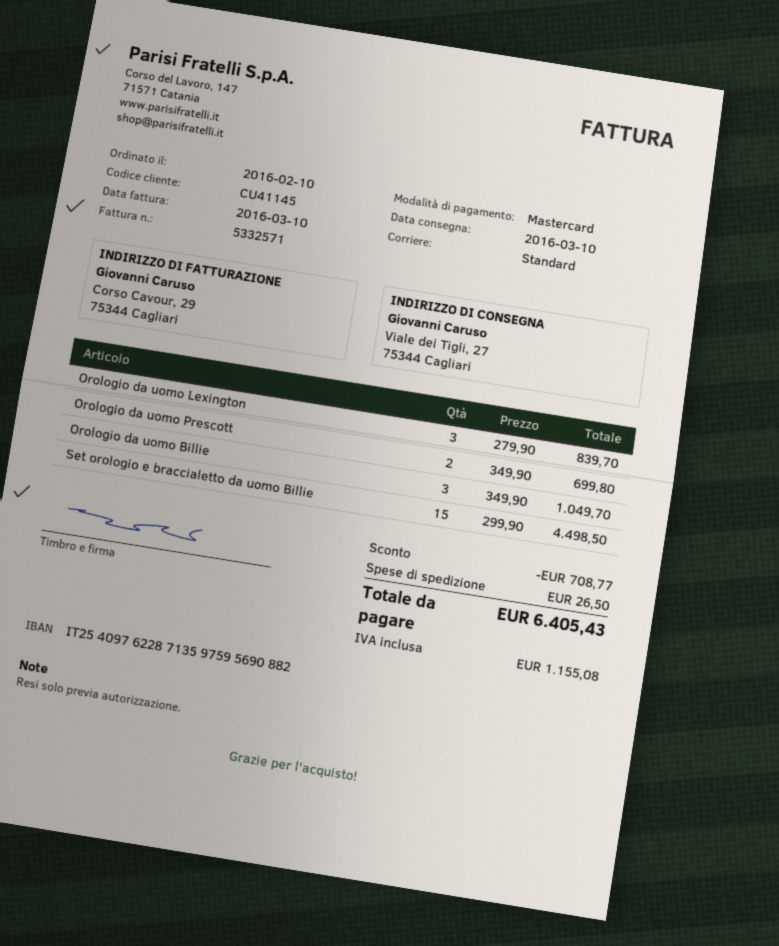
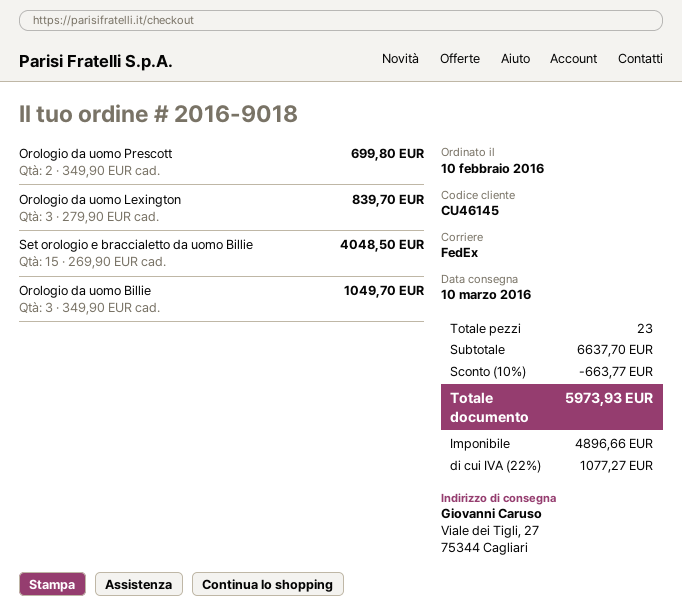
customer number: CU41145 -> CU46145
shipping method: standard -> FedEx
Set orologio e braccialetto da uomo Billie: 15 x 299.90 = 4498.50 -> 15 x 269.90 = 4048.50
discount: 708.77 -> 663.77
shipping: 26.50 -> none
tax: 1155.08 -> 1077.27
total: 6405.43 -> 5973.93

